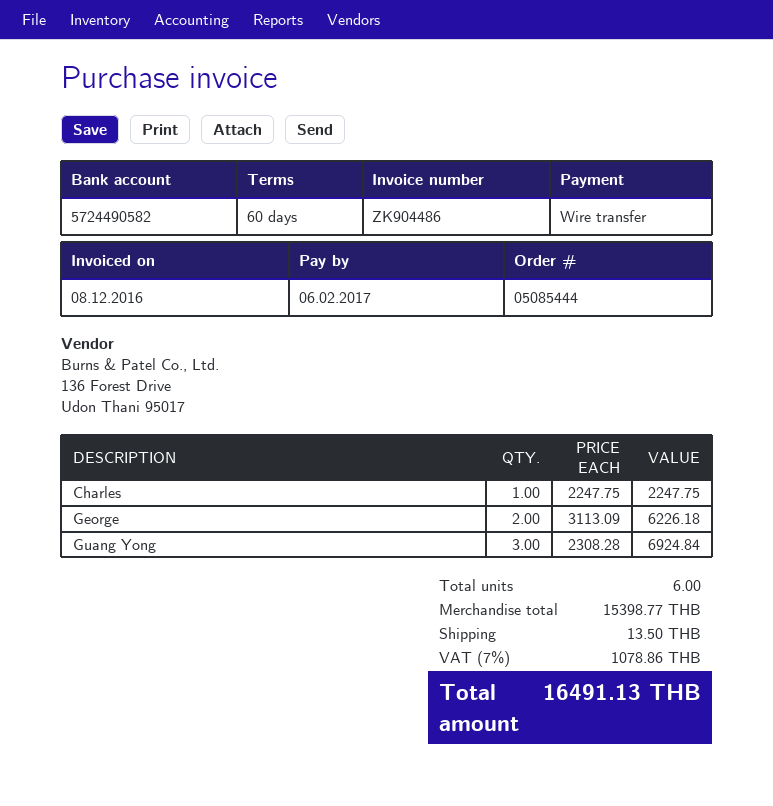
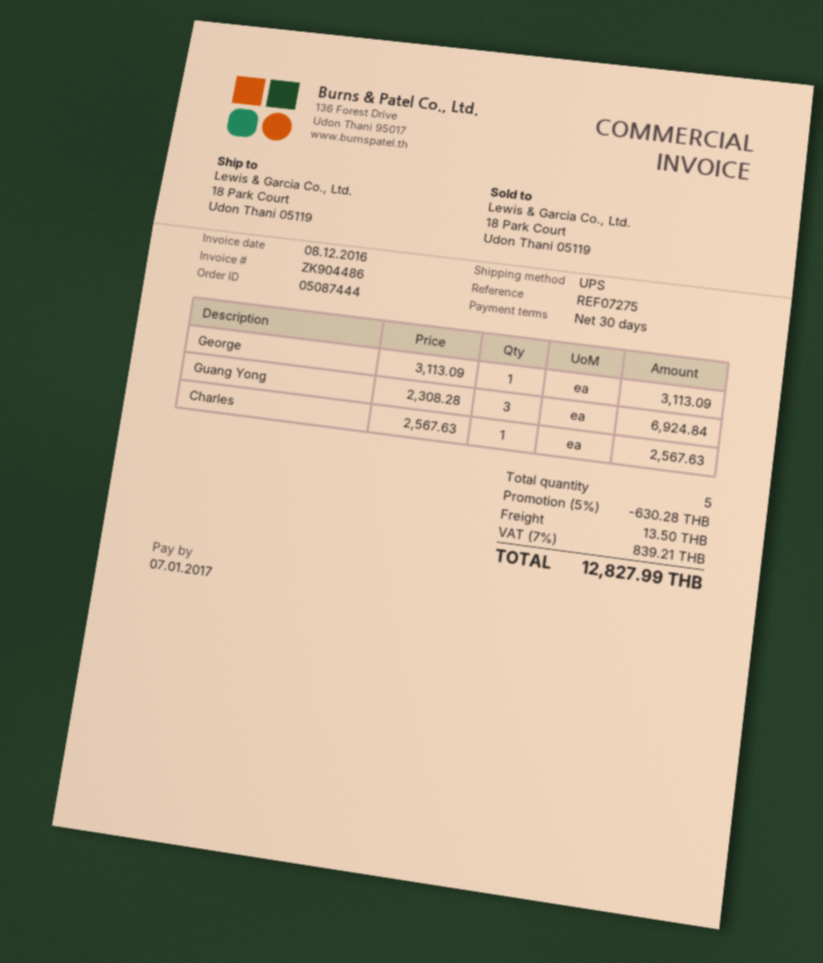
order number: 05085444 -> 05087444
payment terms: 60 days -> 30 days
due date: 2017-02-06 -> 2017-01-07
Charles: 1 x 2247.75 = 2247.75 -> 1 x 2567.63 = 2567.63
George: 2 x 3113.09 = 6226.18 -> 1 x 3113.09 = 3113.09
total quantity: 6 -> 5
discount: none -> 5% = 630.28
tax: 7% = 1078.86 -> 7% = 839.21
total: 16491.13 -> 12827.99

